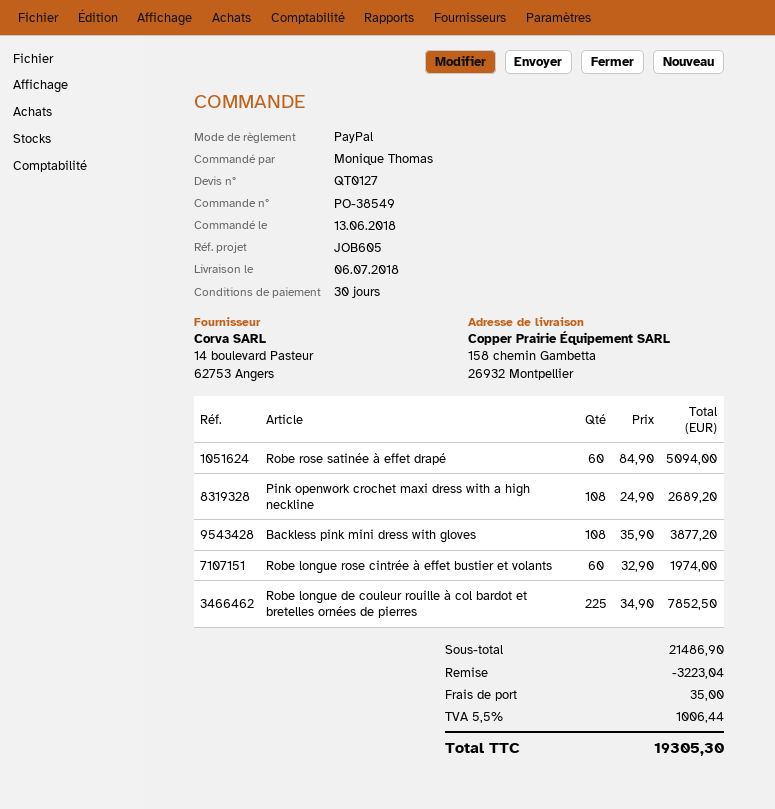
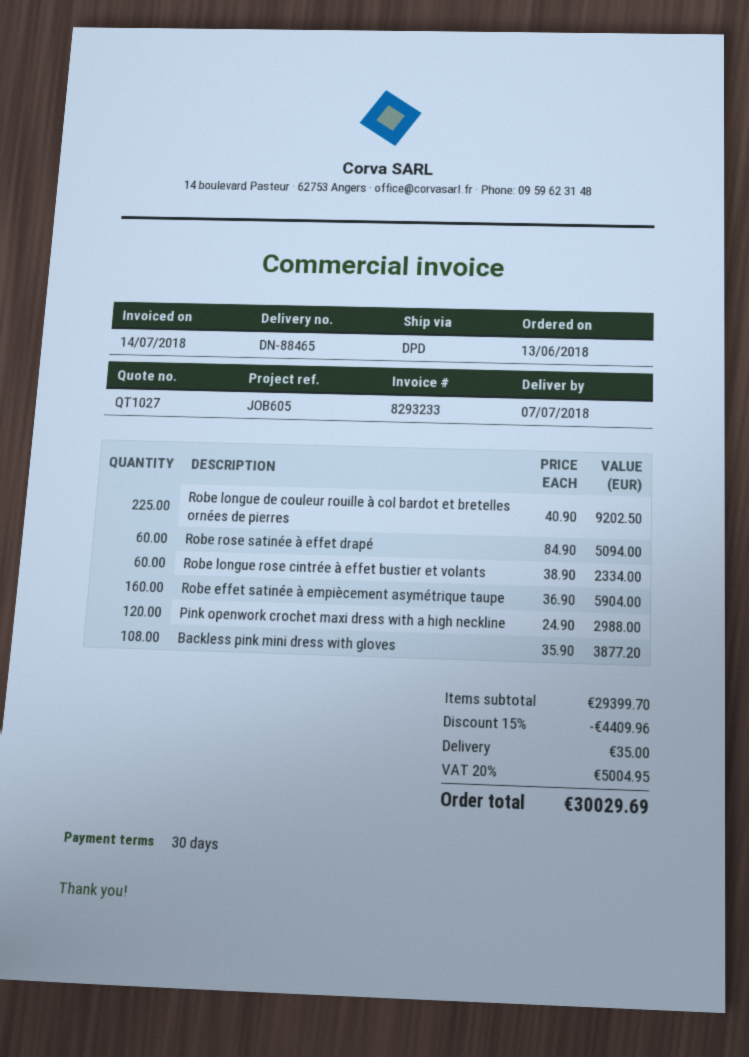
quote number: QT0127 -> QT1027
delivery date: 2018-07-06 -> 2018-07-07
Pink openwork crochet maxi dress with a high neckline: 108 x 24.90 = 2689.20 -> 120 x 24.90 = 2988.00
Robe longue rose cintrée à effet bustier et volants: 60 x 32.90 = 1974.00 -> 60 x 38.90 = 2334.00
Robe longue de couleur rouille à col bardot et bretelles ornées de pierres: 225 x 34.90 = 7852.50 -> 225 x 40.90 = 9202.50
Robe effet satinée à empiècement asymétrique taupe: none -> 160 x 36.90 = 5904.00
subtotal: 21486.90 -> 29399.70
discount: 3223.04 -> 4409.96
tax: 5.5% = 1006.44 -> 20% = 5004.95
total: 19305.30 -> 30029.69

